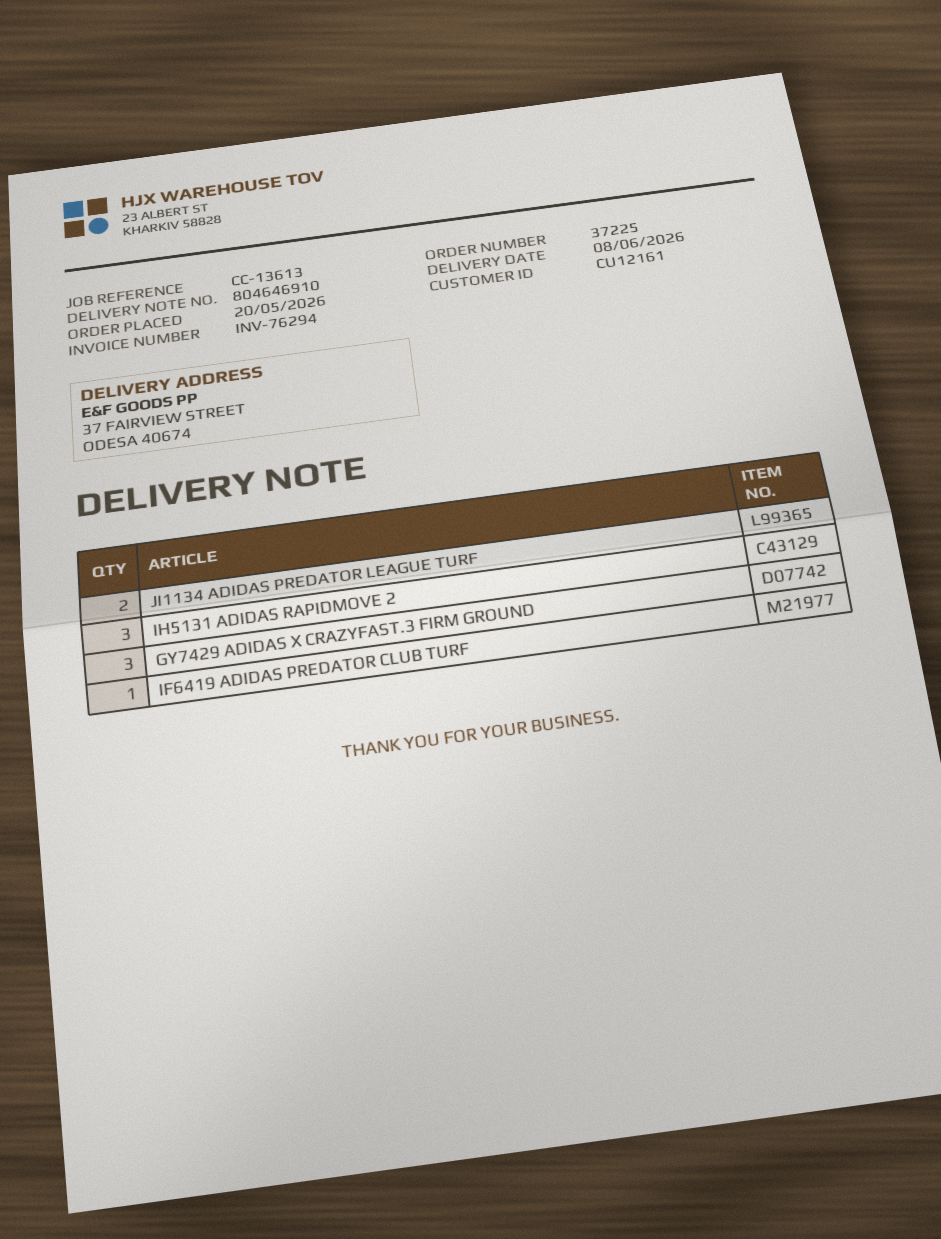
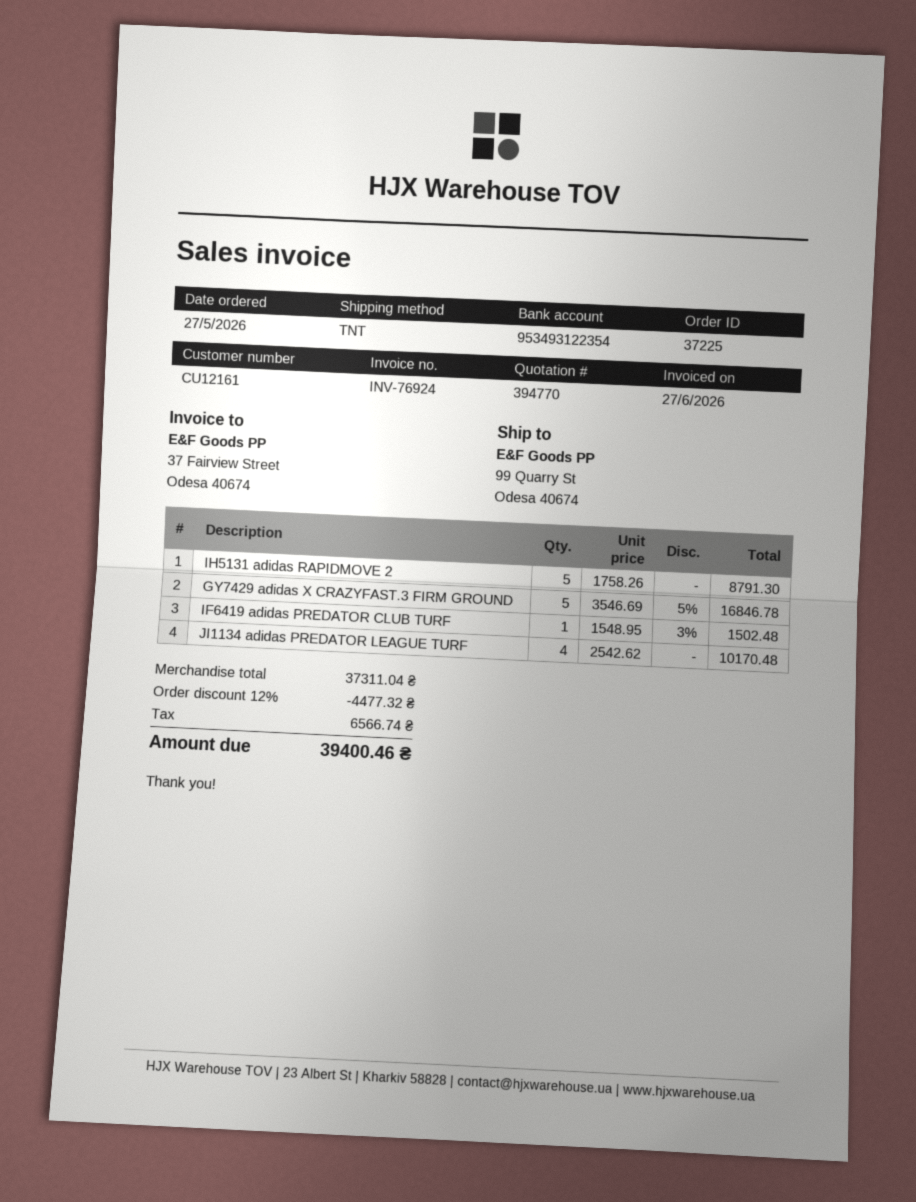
order date: 2026-05-20 -> 2026-05-27
invoice number: INV-76294 -> INV-76924
ship to: 37 FAIRVIEW STREET, ODESA 40674 -> 99 Quarry St, Odesa 40674
JI1134 ADIDAS PREDATOR LEAGUE TURF: 2 -> 4
IH5131 ADIDAS RAPIDMOVE 2: 3 -> 5
GY7429 ADIDAS X CRAZYFAST.3 FIRM GROUND: 3 -> 5

